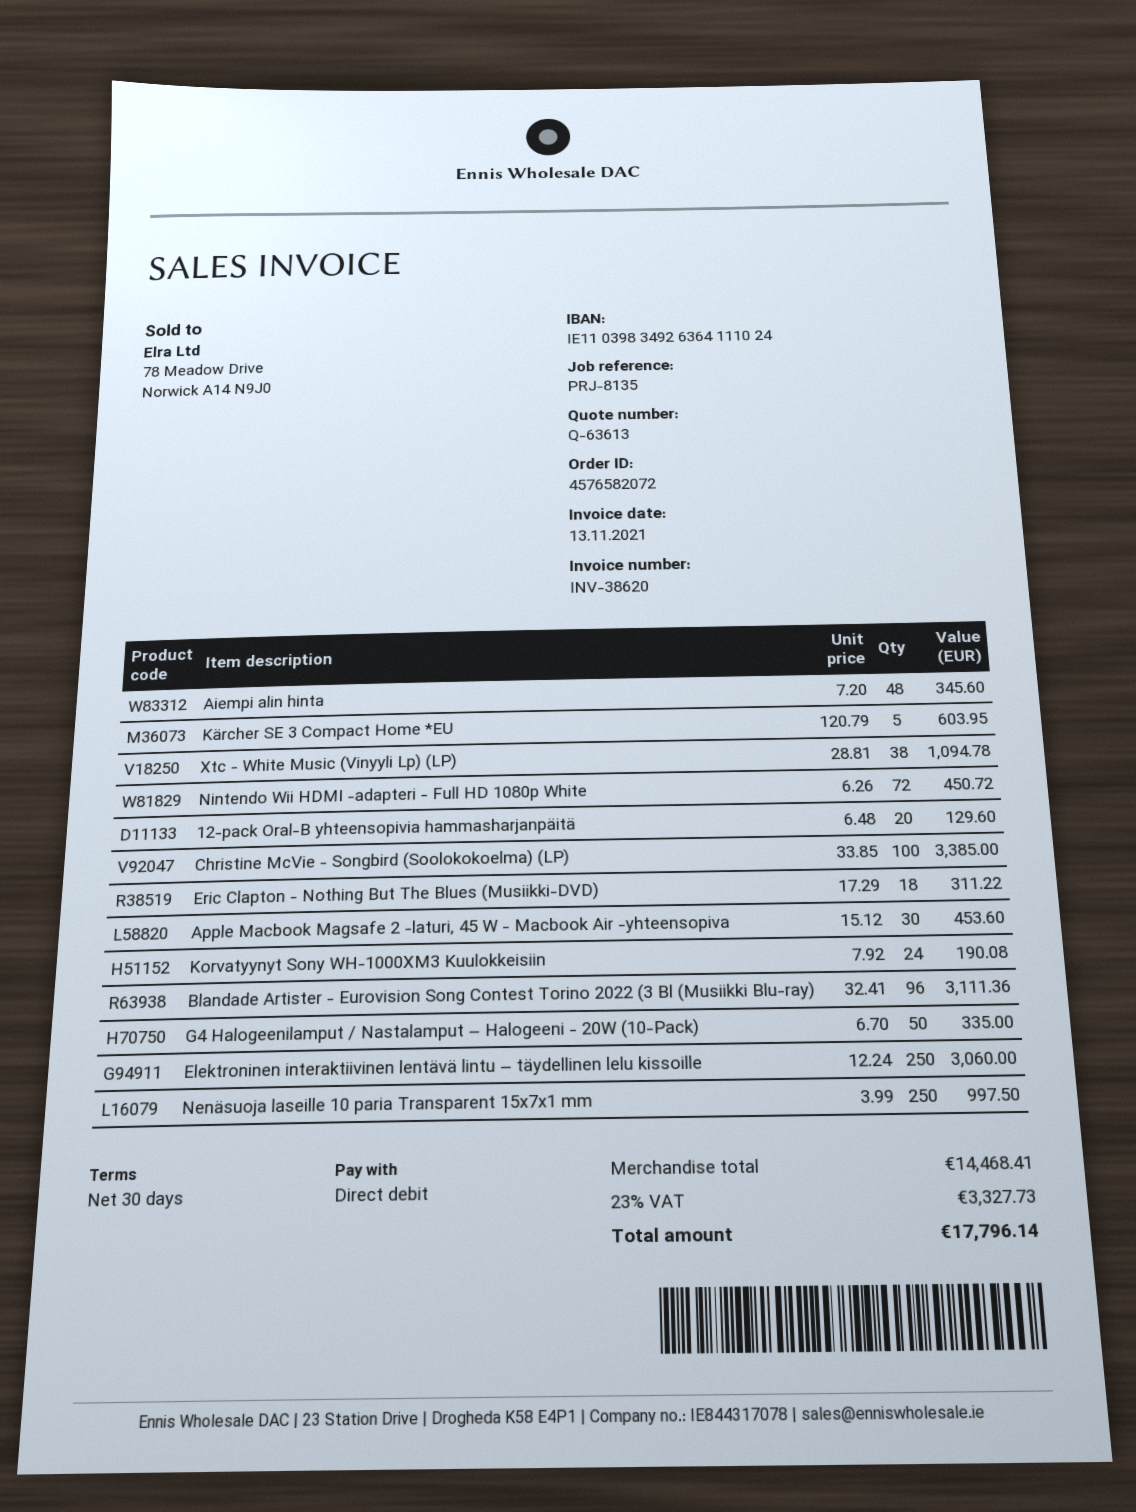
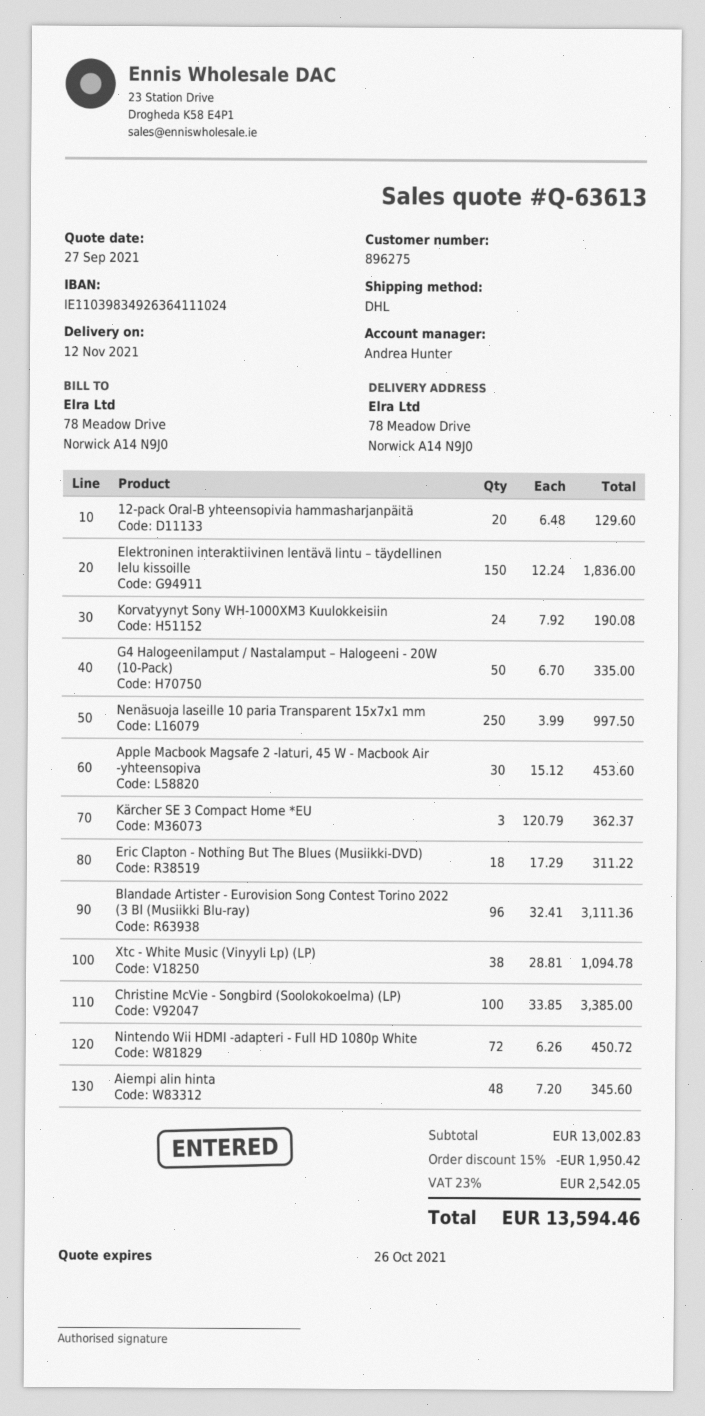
Kärcher SE 3 Compact Home *EU: 5 x 120.79 = 603.95 -> 3 x 120.79 = 362.37
Elektroninen interaktiivinen lentävä lintu – täydellinen lelu kissoille: 250 x 12.24 = 3060.00 -> 150 x 12.24 = 1836.00
subtotal: 14468.41 -> 13002.83
discount: none -> 15% = 1950.42
tax: 23% = 3327.73 -> 23% = 2542.05
total: 17796.14 -> 13594.46

